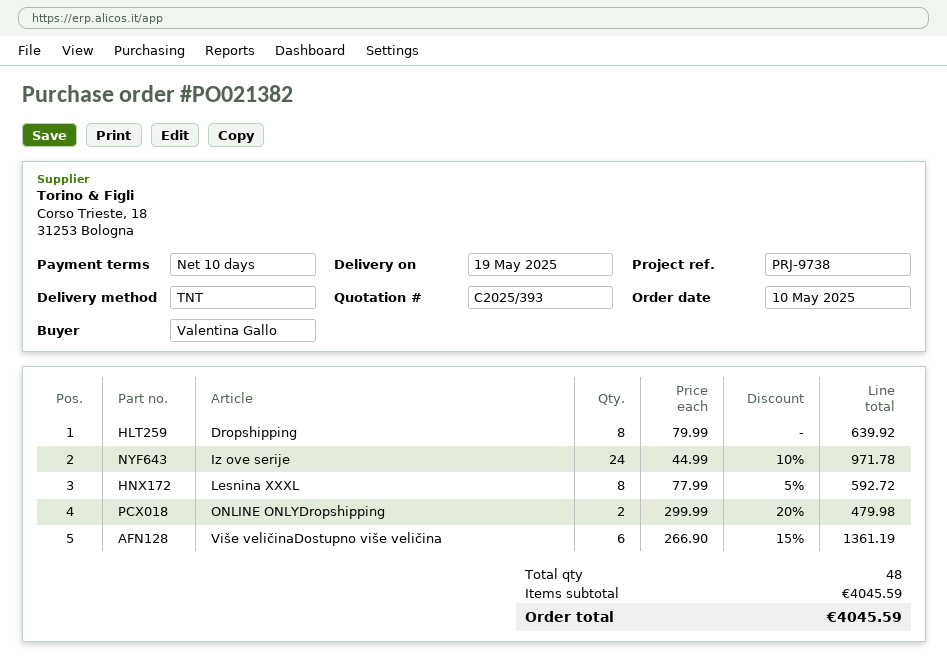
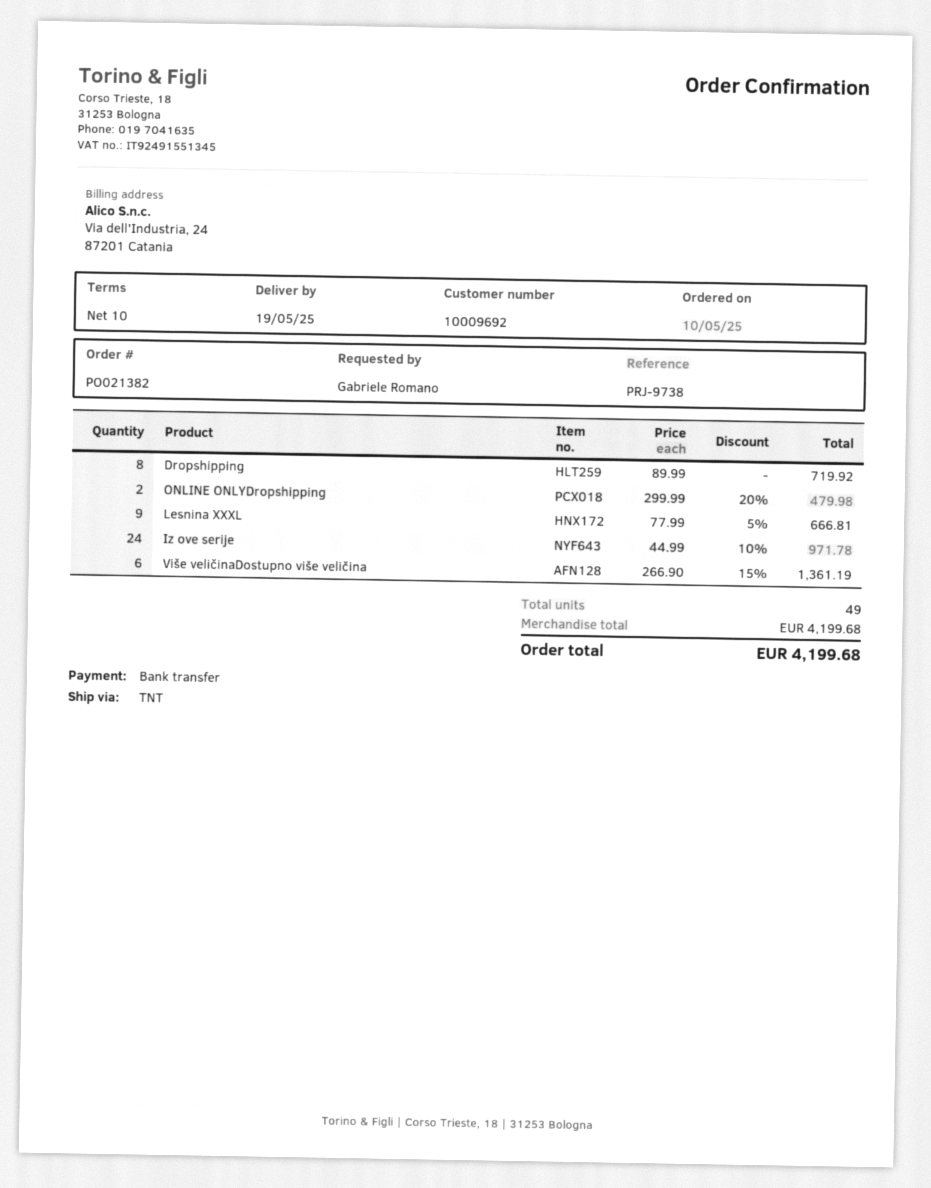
ordered by: Valentina Gallo -> Gabriele Romano
Dropshipping: 8 x 79.99 = 639.92 -> 8 x 89.99 = 719.92
Lesnina XXXL: 8 x 77.99 - 5% = 592.72 -> 9 x 77.99 - 5% = 666.81
total quantity: 48 -> 49
subtotal: 4045.59 -> 4199.68
total: 4045.59 -> 4199.68

